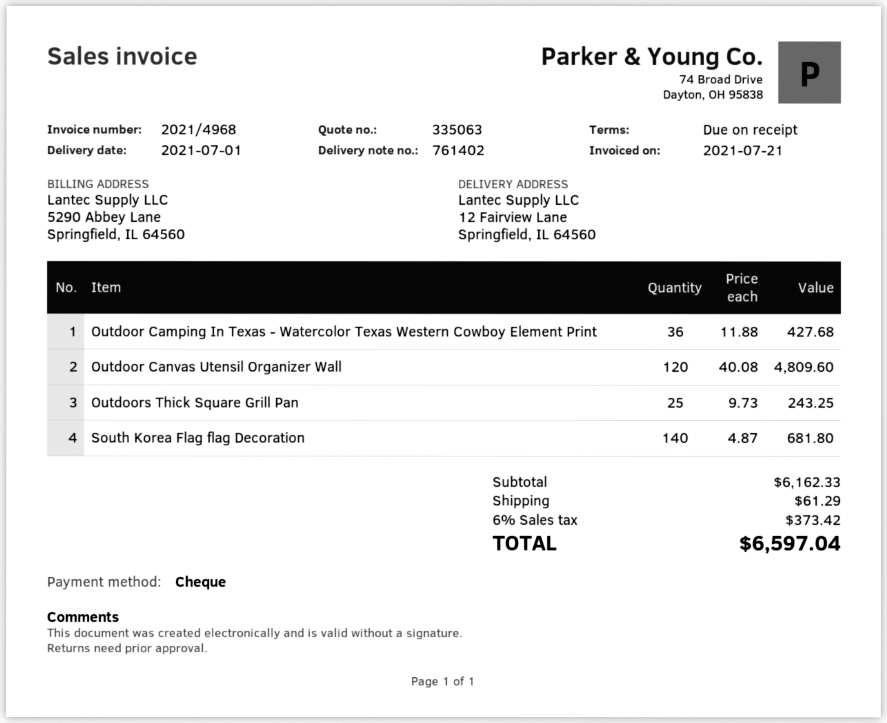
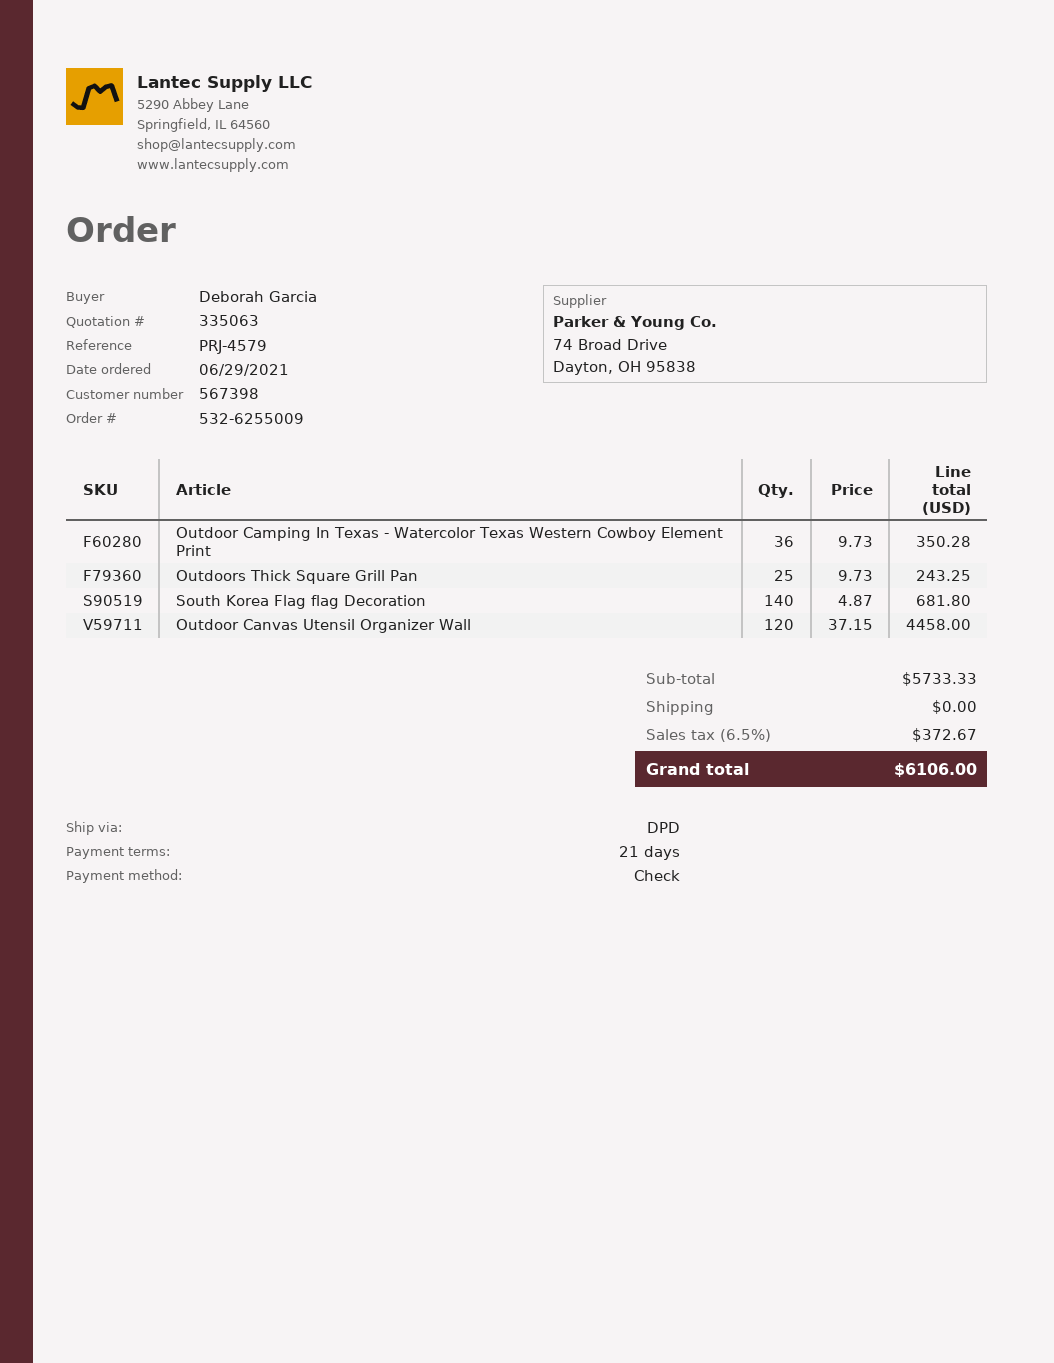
payment terms: on receipt -> 21 days
Outdoor Camping In Texas - Watercolor Texas Western Cowboy Element Print: 36 x 11.88 = 427.68 -> 36 x 9.73 = 350.28
Outdoor Canvas Utensil Organizer Wall: 120 x 40.08 = 4809.60 -> 120 x 37.15 = 4458.00
subtotal: 6162.33 -> 5733.33
shipping: 61.29 -> 0.00
tax: 6% = 373.42 -> 6.5% = 372.67
total: 6597.04 -> 6106.00

